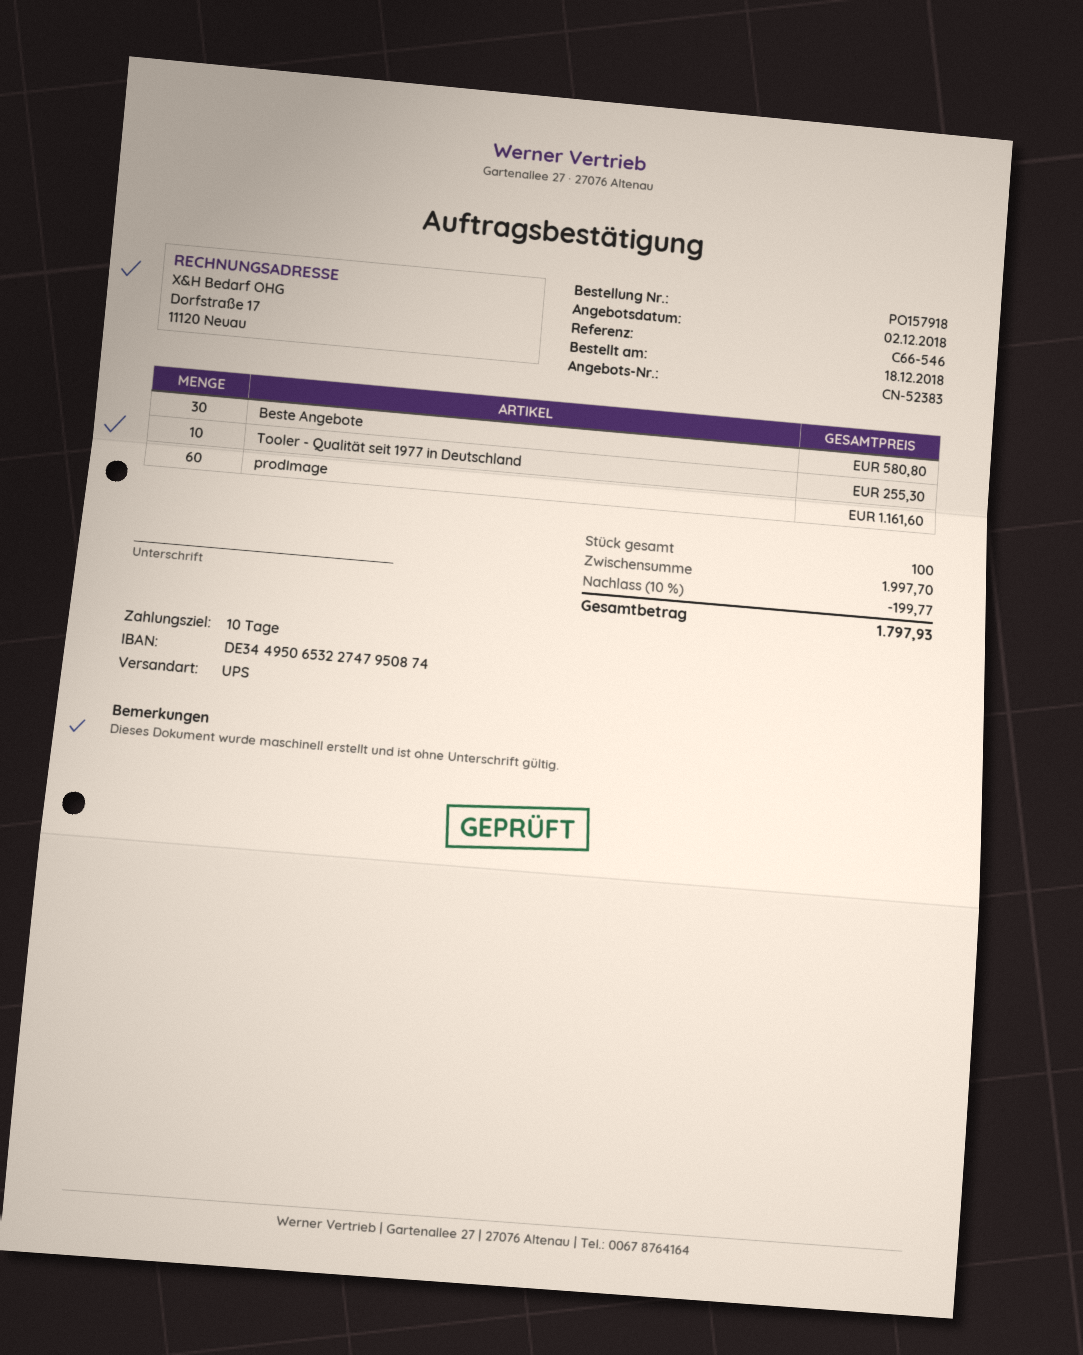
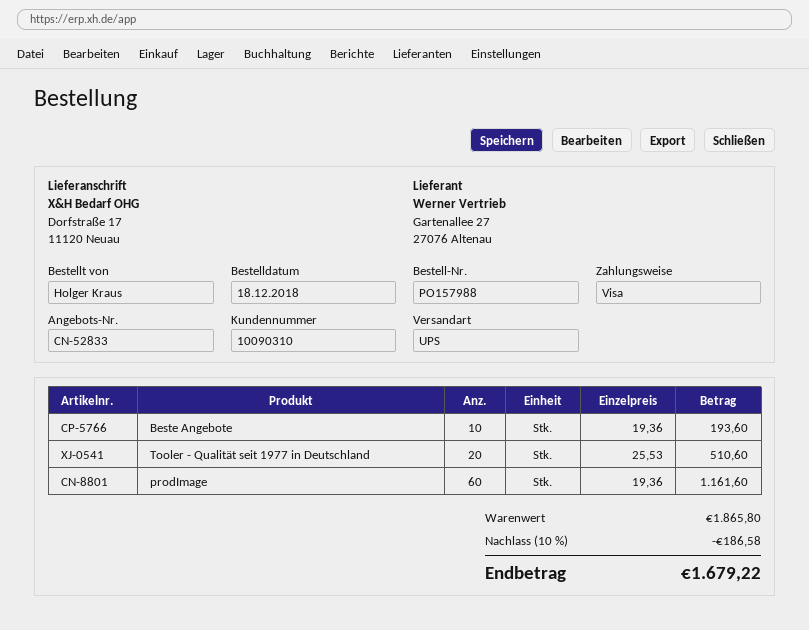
quote number: CN-52383 -> CN-52833
order number: PO157918 -> PO157988
Beste Angebote: 30 for 580.80 -> 10 for 193.60
Tooler - Qualität seit 1977 in Deutschland: 10 for 255.30 -> 20 for 510.60
subtotal: 1997.70 -> 1865.80
discount: 10% = 199.77 -> 10% = 186.58
total: 1797.93 -> 1679.22

